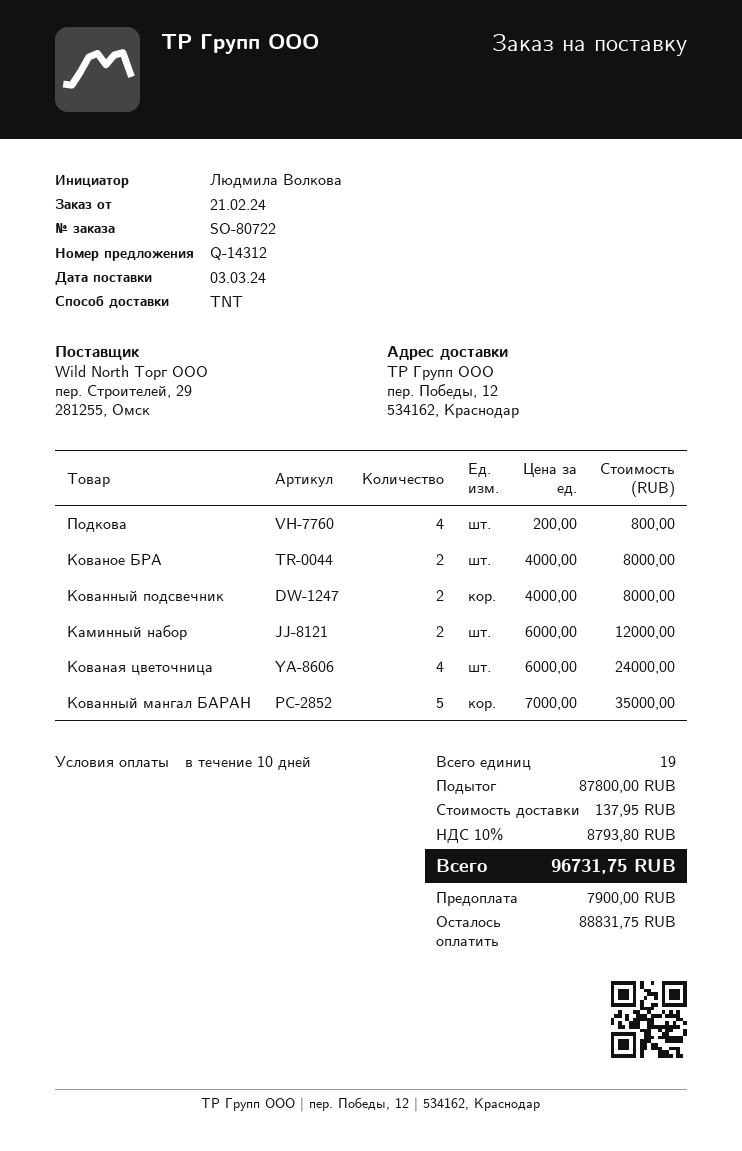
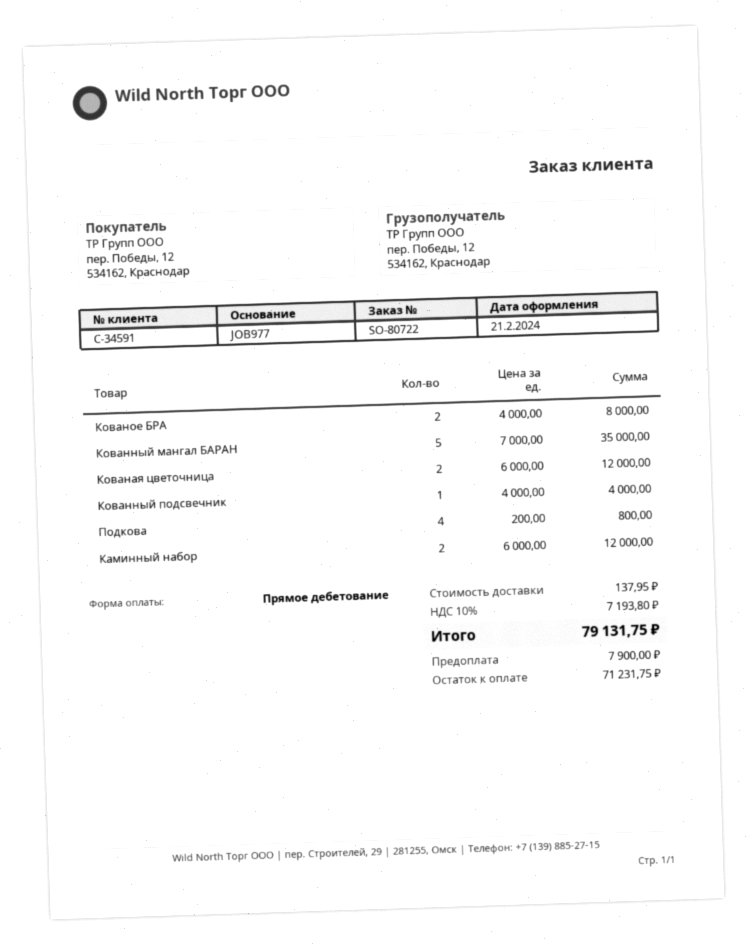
Кованный подсвечник: 2 x 4000.00 = 8000.00 -> 1 x 4000.00 = 4000.00
Кованая цветочница: 4 x 6000.00 = 24000.00 -> 2 x 6000.00 = 12000.00
tax: 10% = 8793.80 -> 10% = 7193.80
total: 96731.75 -> 79131.75
balance: 88831.75 -> 71231.75

